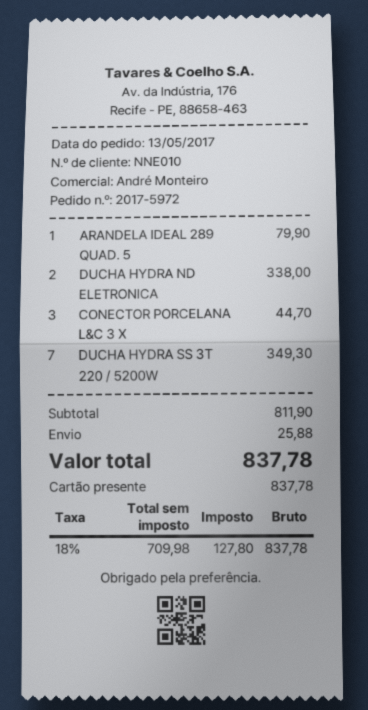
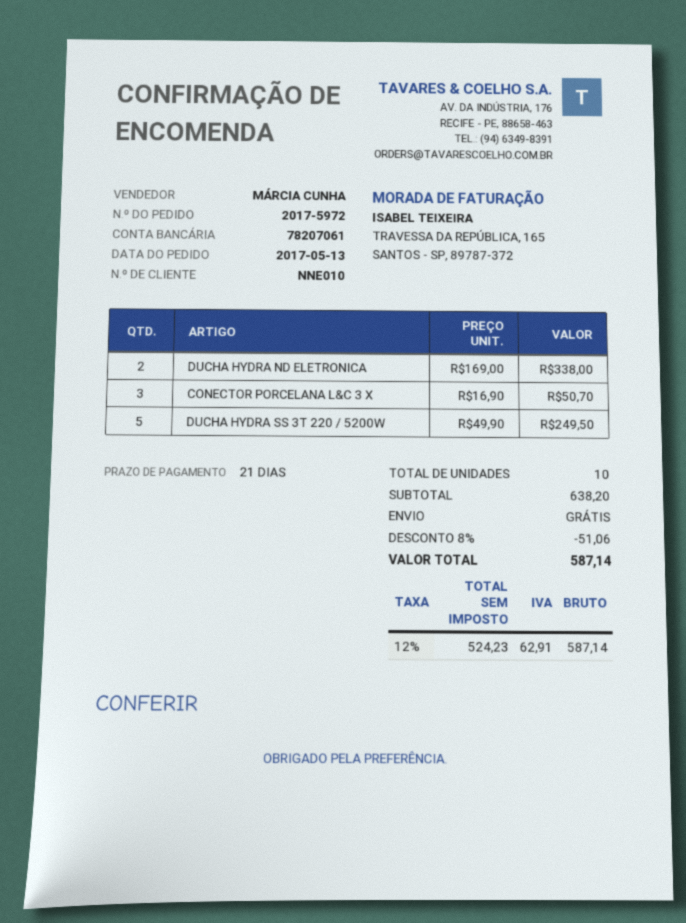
sales rep: André Monteiro -> MÁRCIA CUNHA
ARANDELA IDEAL 289 QUAD. 5: 1 for 79.90 -> none
CONECTOR PORCELANA L&C 3 X: 3 for 44.70 -> 3 for 50.70
DUCHA HYDRA SS 3T 220 / 5200W: 7 for 349.30 -> 5 for 249.50
subtotal: 811.90 -> 638.20
discount: none -> 8% = 51.06
shipping: 25.88 -> 0.00
net: 709.98 -> 524.23
tax: 18% = 127.80 -> 12% = 62.91
total: 837.78 -> 587.14

